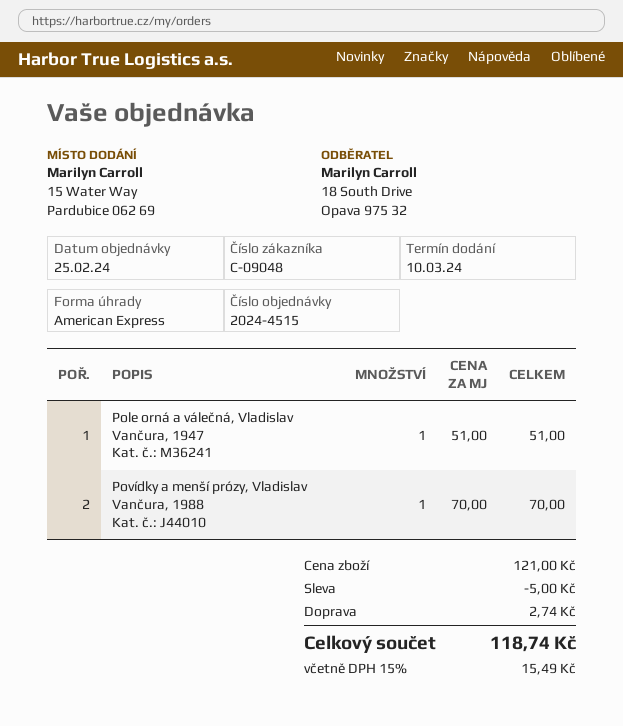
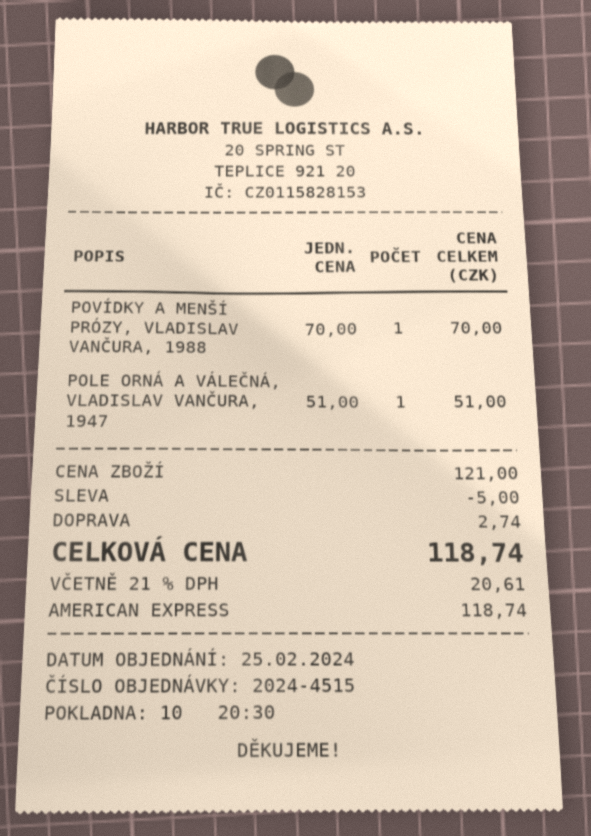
tax: 15% = 15.49 -> 21% = 20.61

